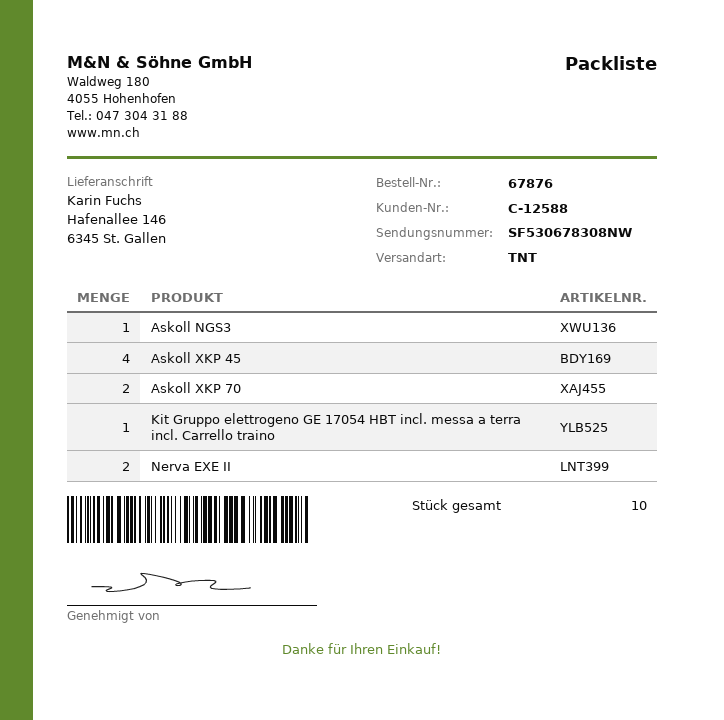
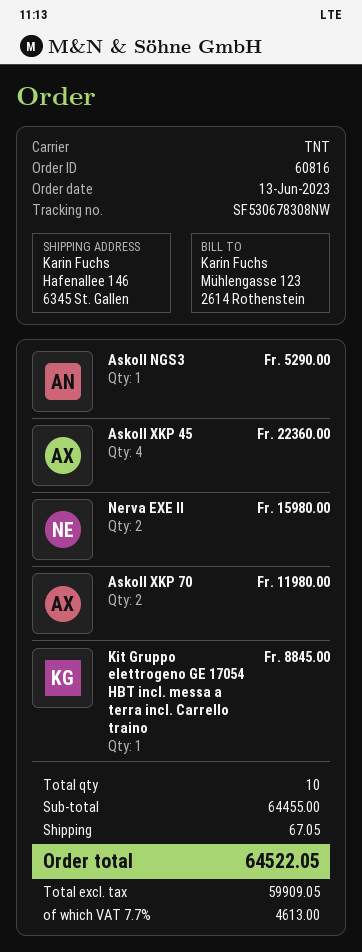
order number: 67876 -> 60816

